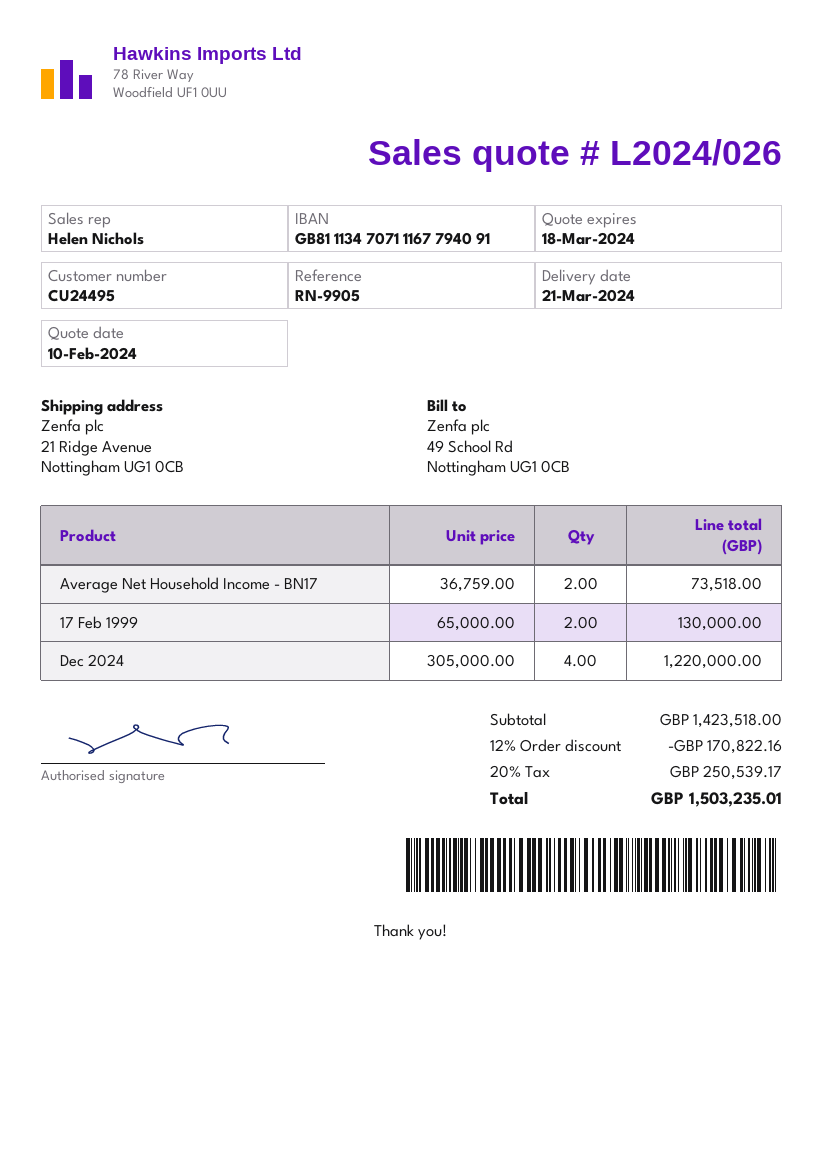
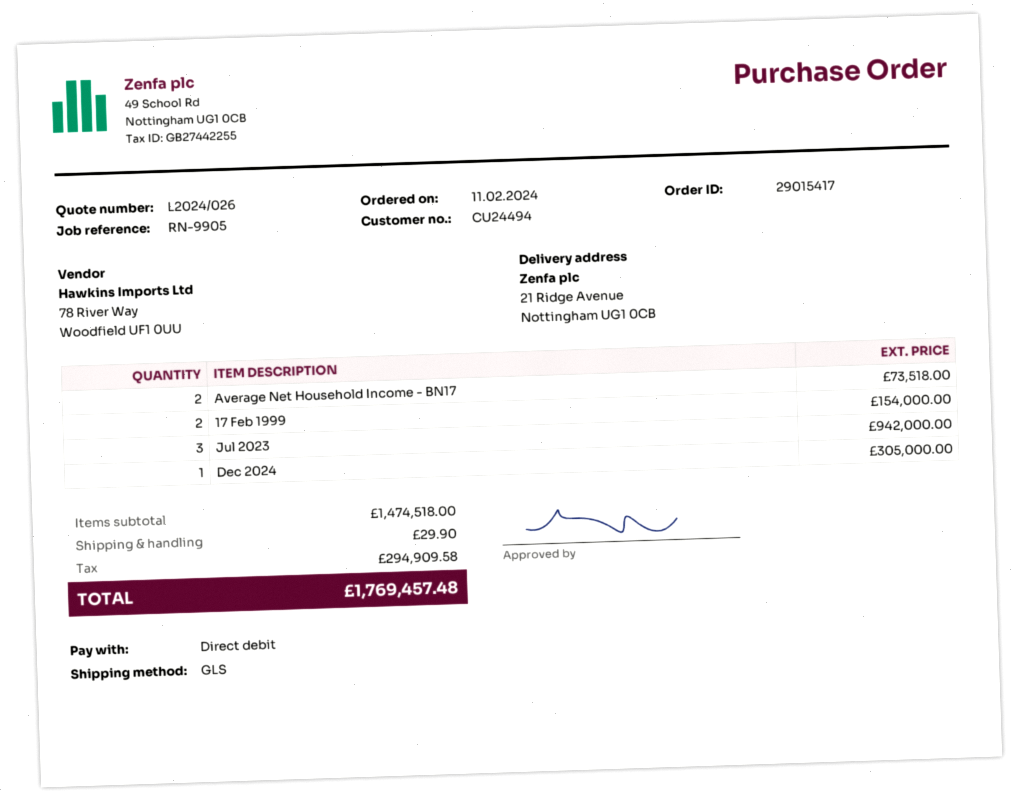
customer number: CU24495 -> CU24494
17 Feb 1999: 2 for 130000.00 -> 2 for 154000.00
Dec 2024: 4 for 1220000.00 -> 1 for 305000.00
Jul 2023: none -> 3 for 942000.00
subtotal: 1423518.00 -> 1474518.00
discount: 12% = 170822.16 -> none
shipping: none -> 29.90
tax: 250539.17 -> 294909.58
total: 1503235.01 -> 1769457.48

